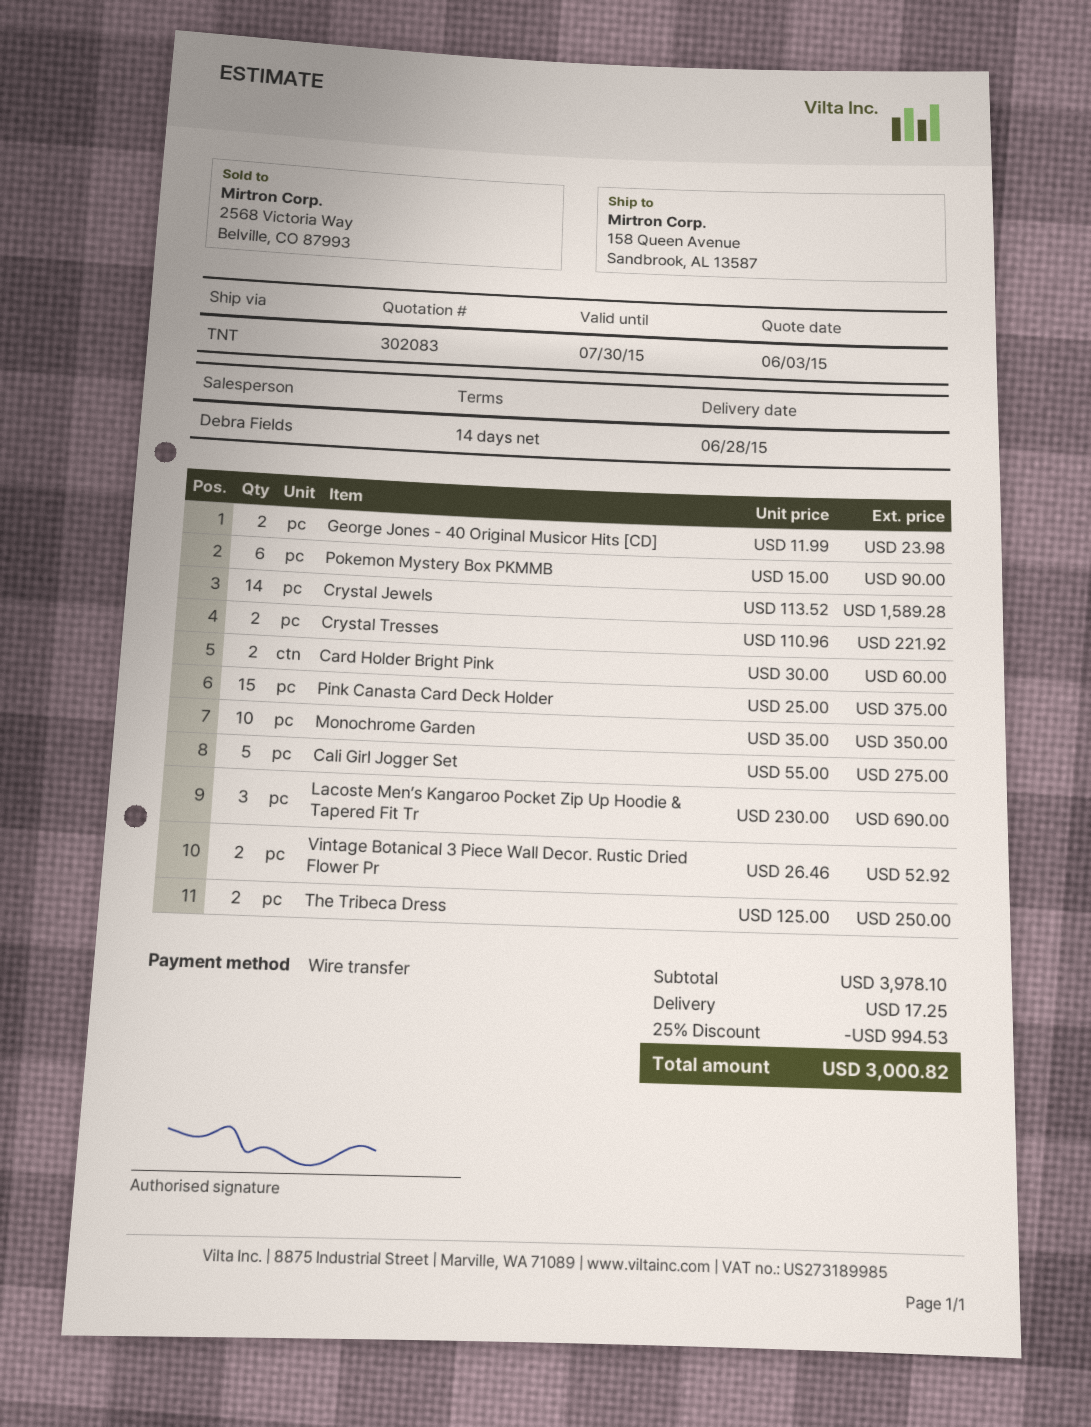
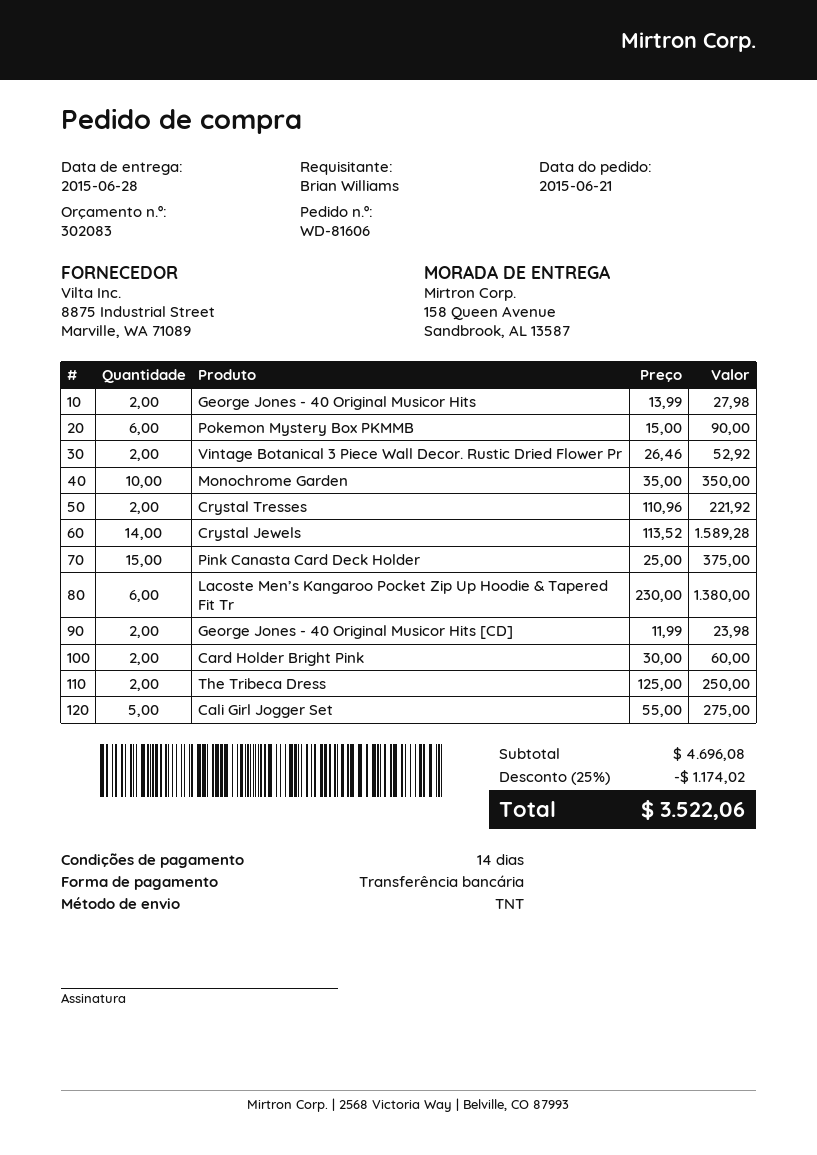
Lacoste Men’s Kangaroo Pocket Zip Up Hoodie & Tapered Fit Tr: 3 x 230.00 = 690.00 -> 6 x 230.00 = 1380.00
George Jones - 40 Original Musicor Hits: none -> 2 x 13.99 = 27.98
subtotal: 3978.10 -> 4696.08
discount: 25% = 994.53 -> 25% = 1174.02
shipping: 17.25 -> none
total: 3000.82 -> 3522.06

